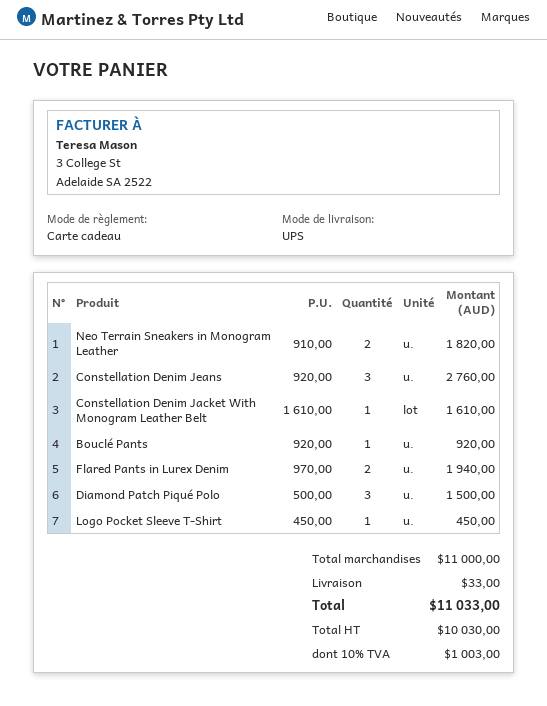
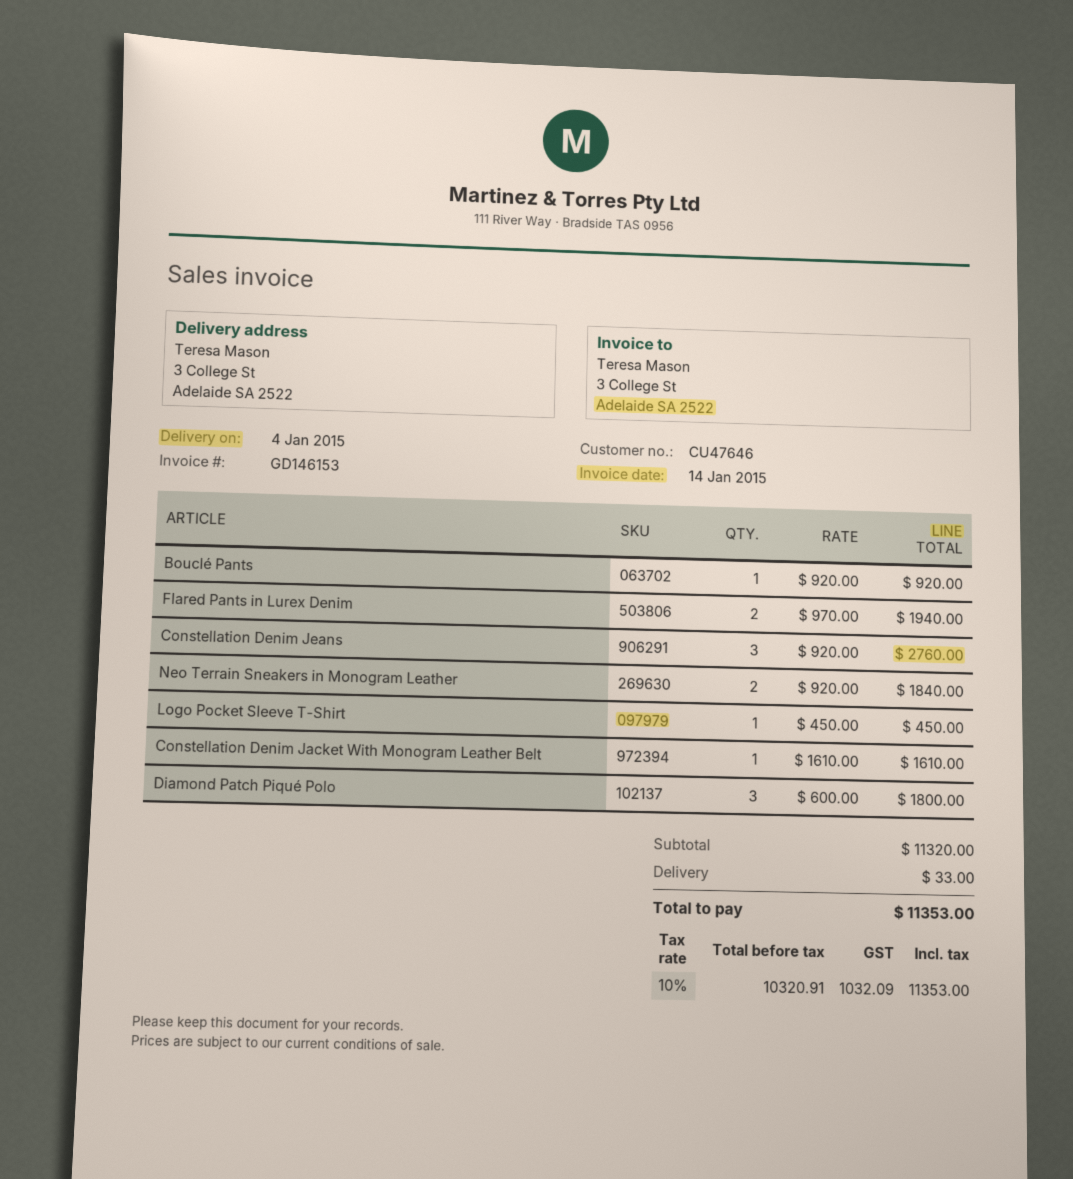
Neo Terrain Sneakers in Monogram Leather: 2 x 910.00 = 1820.00 -> 2 x 920.00 = 1840.00
Diamond Patch Piqué Polo: 3 x 500.00 = 1500.00 -> 3 x 600.00 = 1800.00
subtotal: 11000.00 -> 11320.00
net: 10030.00 -> 10320.91
tax: 10% = 1003.00 -> 10% = 1032.09
total: 11033.00 -> 11353.00

